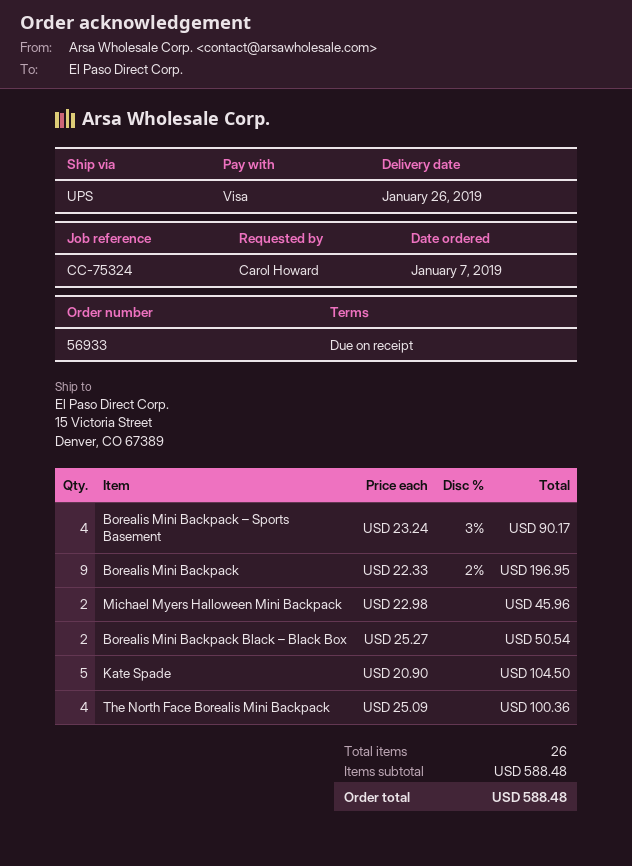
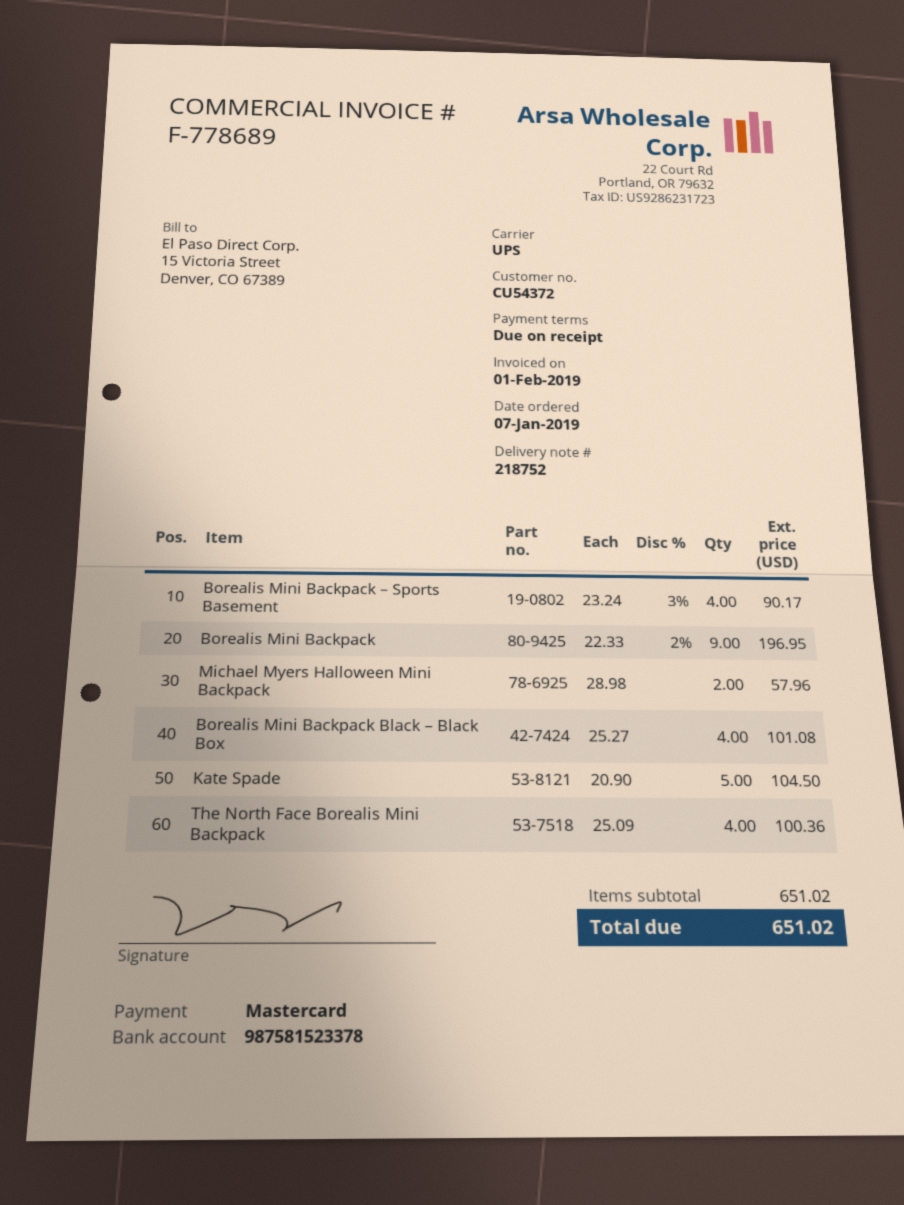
payment method: Visa -> Mastercard
Michael Myers Halloween Mini Backpack: 2 x 22.98 = 45.96 -> 2 x 28.98 = 57.96
Borealis Mini Backpack Black – Black Box: 2 x 25.27 = 50.54 -> 4 x 25.27 = 101.08
subtotal: 588.48 -> 651.02
total: 588.48 -> 651.02

